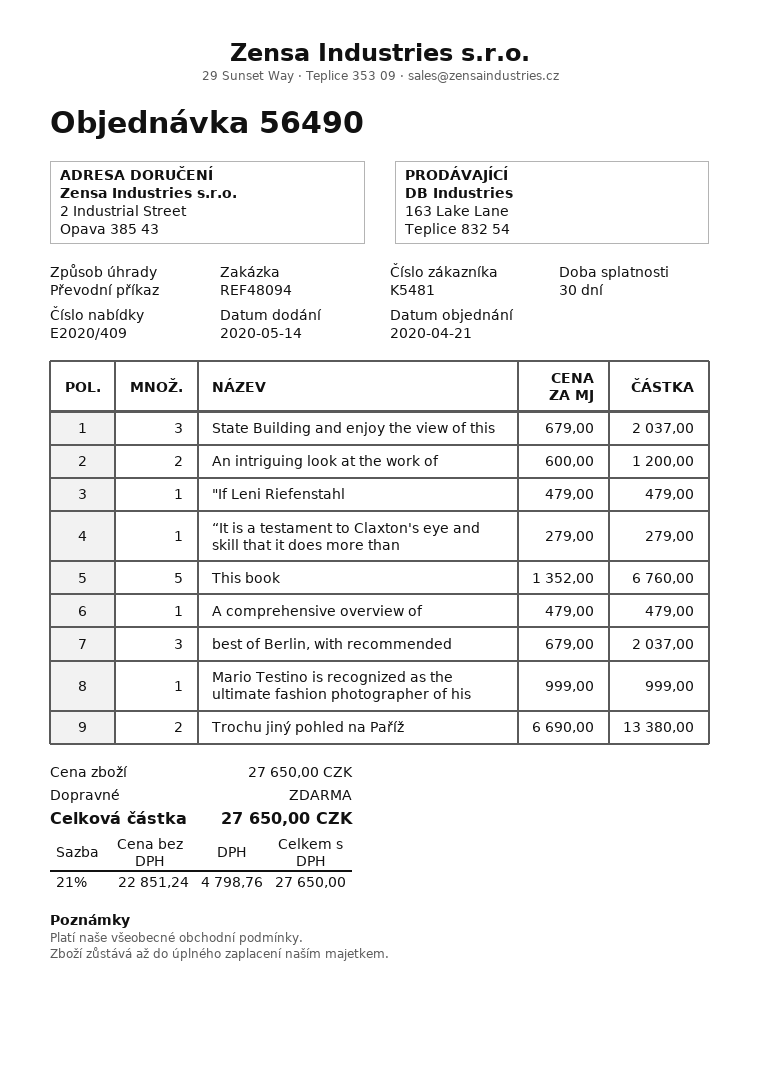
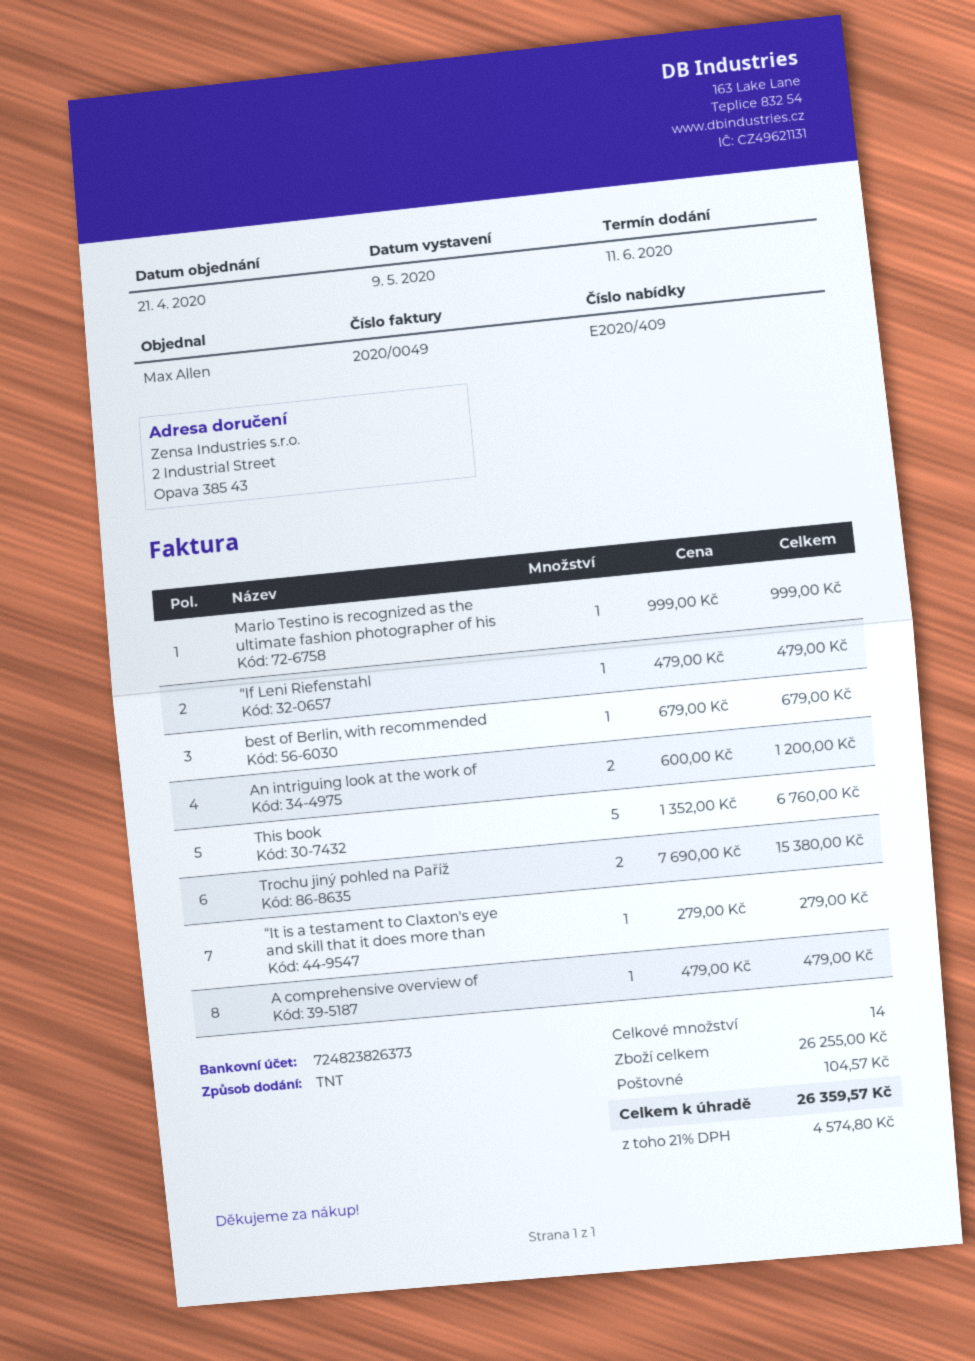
delivery date: 2020-05-14 -> 2020-06-11
State Building and enjoy the view of this: 3 x 679.00 = 2037.00 -> none
best of Berlin, with recommended: 3 x 679.00 = 2037.00 -> 1 x 679.00 = 679.00
Trochu jiný pohled na Paříž: 2 x 6690.00 = 13380.00 -> 2 x 7690.00 = 15380.00
subtotal: 27650.00 -> 26255.00
shipping: 0.00 -> 104.57
tax: 21% = 4798.76 -> 21% = 4574.80
total: 27650.00 -> 26359.57

